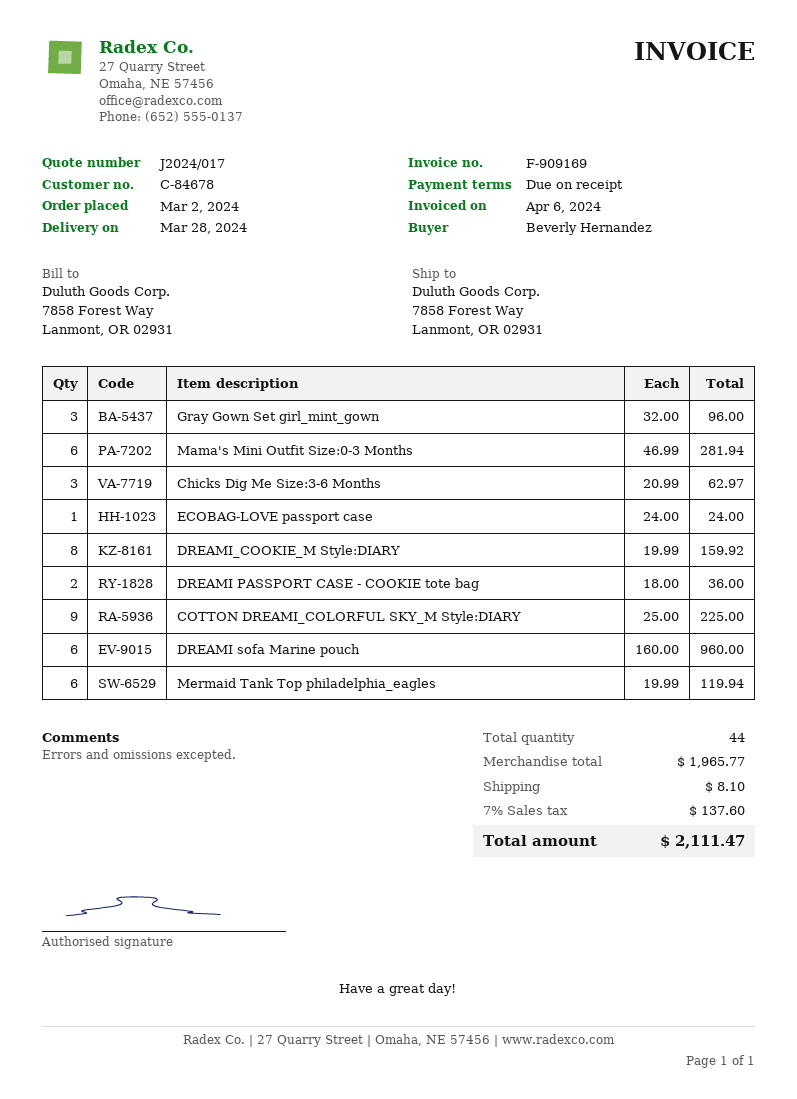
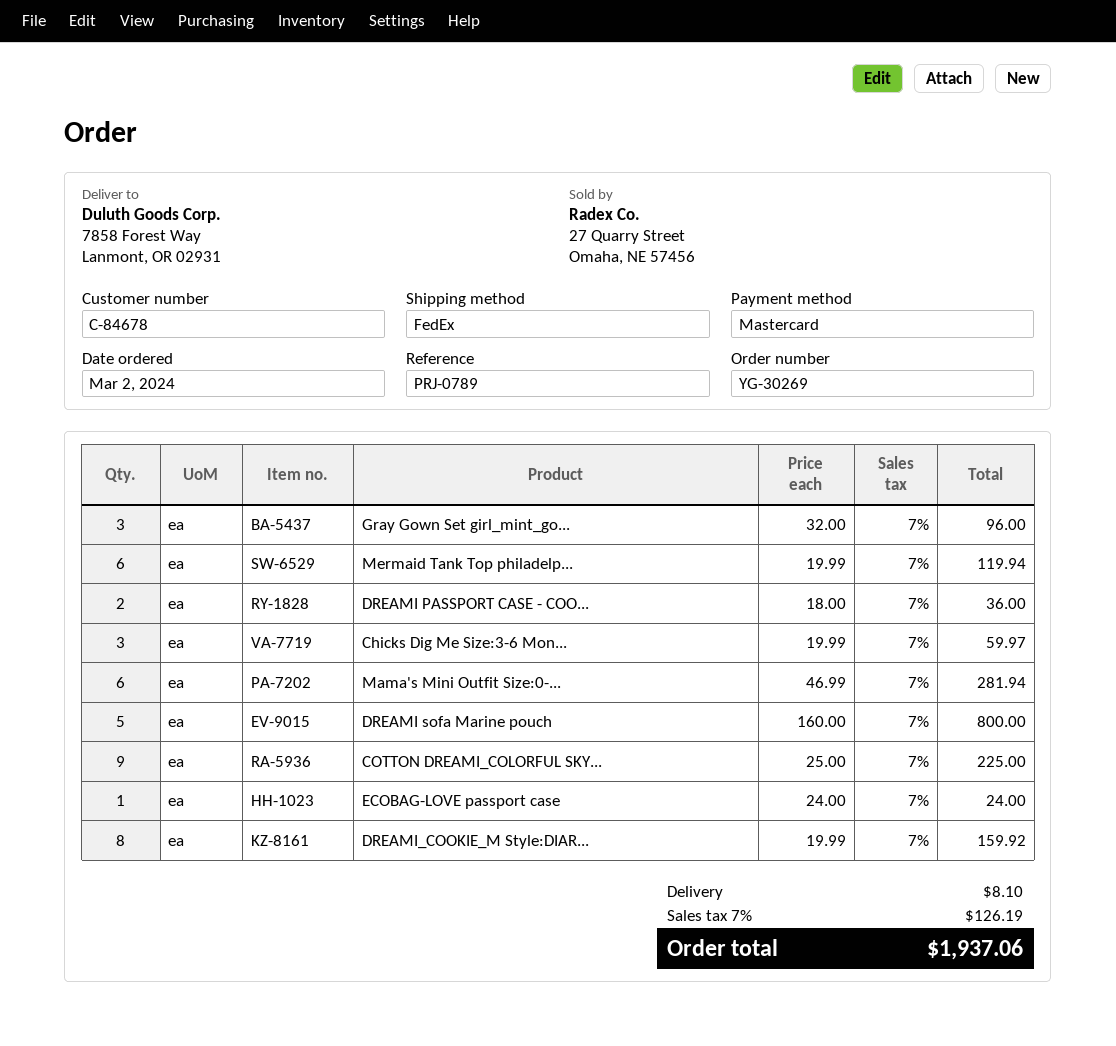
Chicks Dig Me Size:3-6 Months: 3 x 20.99 = 62.97 -> 3 x 19.99 = 59.97
DREAMI sofa Marine pouch: 6 x 160.00 = 960.00 -> 5 x 160.00 = 800.00
tax: 7% = 137.60 -> 7% = 126.19
total: 2111.47 -> 1937.06

